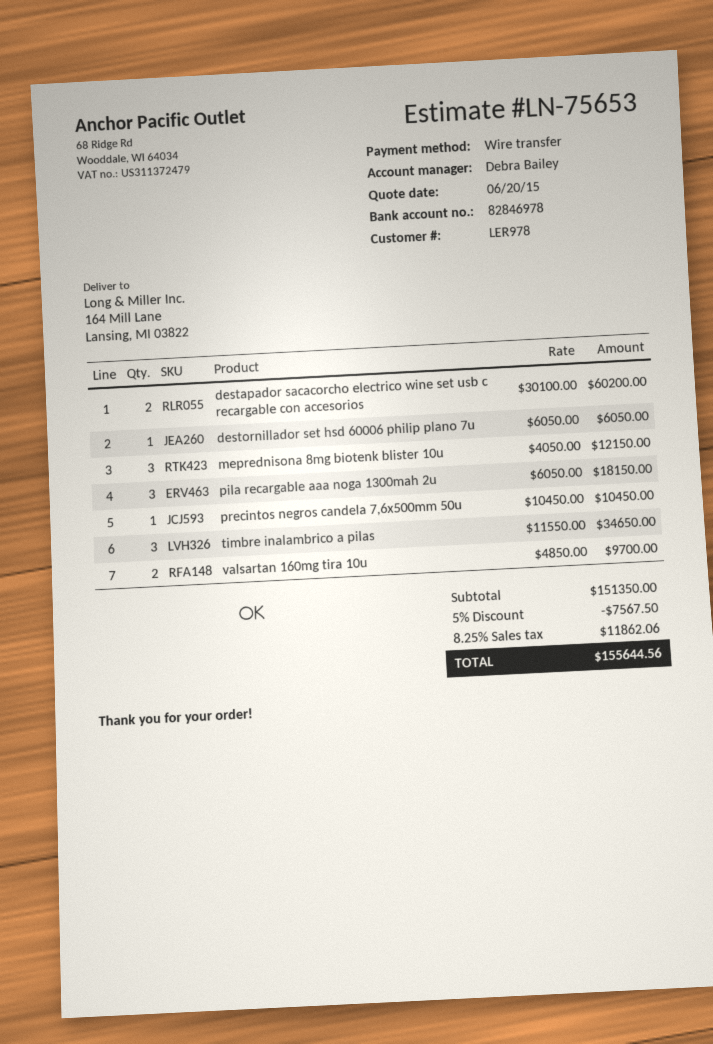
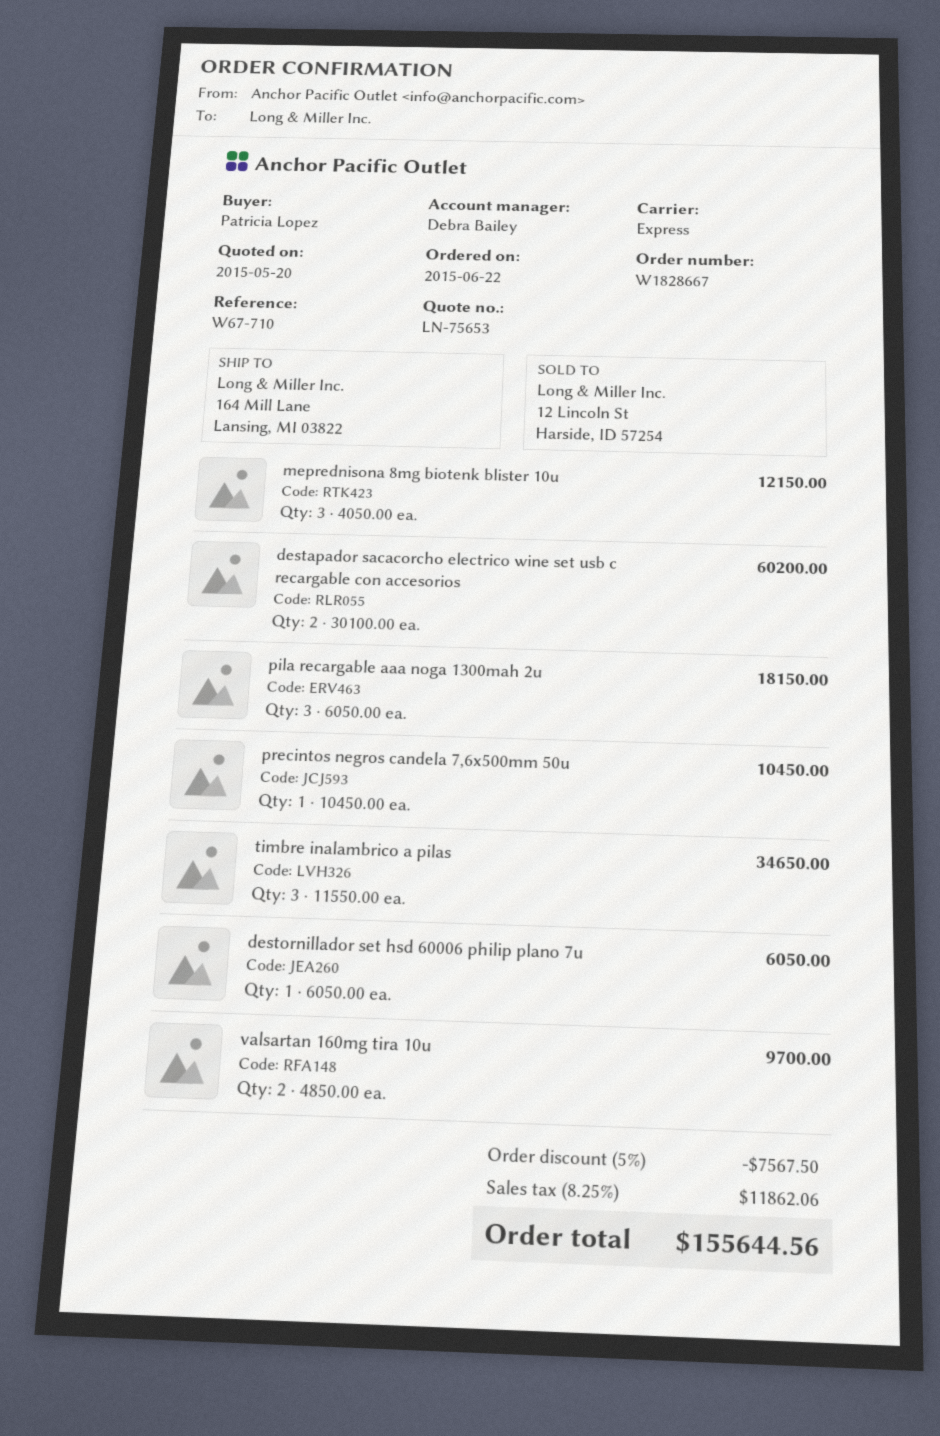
quote date: 2015-06-20 -> 2015-05-20

